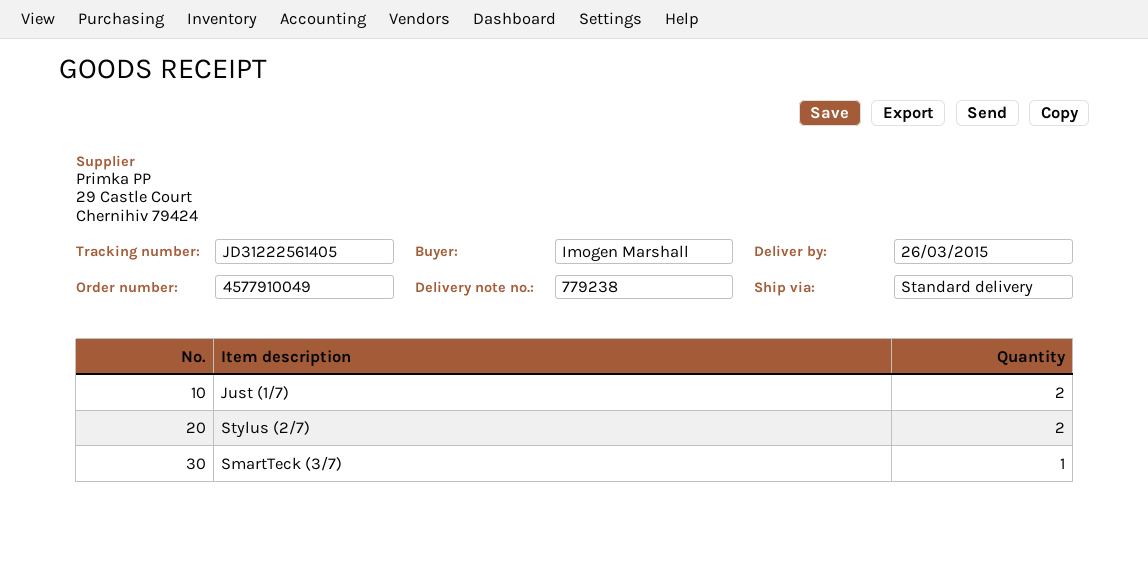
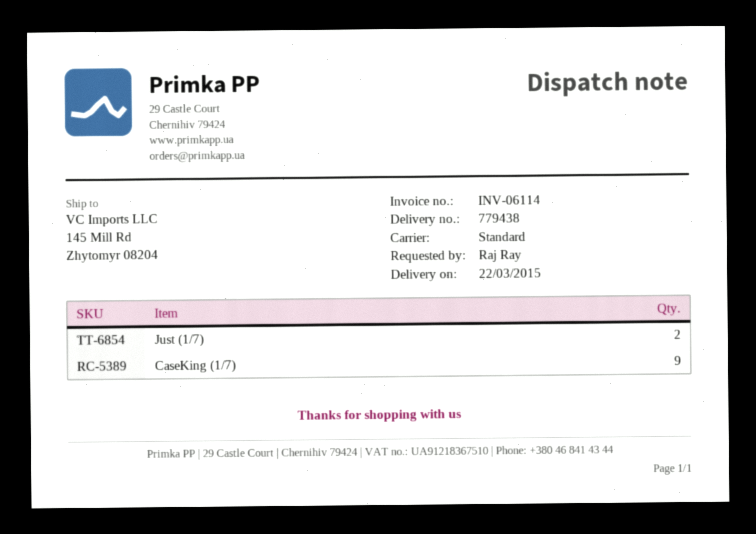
delivery note number: 779238 -> 779438
delivery date: 2015-03-26 -> 2015-03-22
ordered by: Imogen Marshall -> Raj Ray
Stylus (2/7): 2 -> none
SmartTeck (3/7): 1 -> none
CaseKing (1/7): none -> 9

